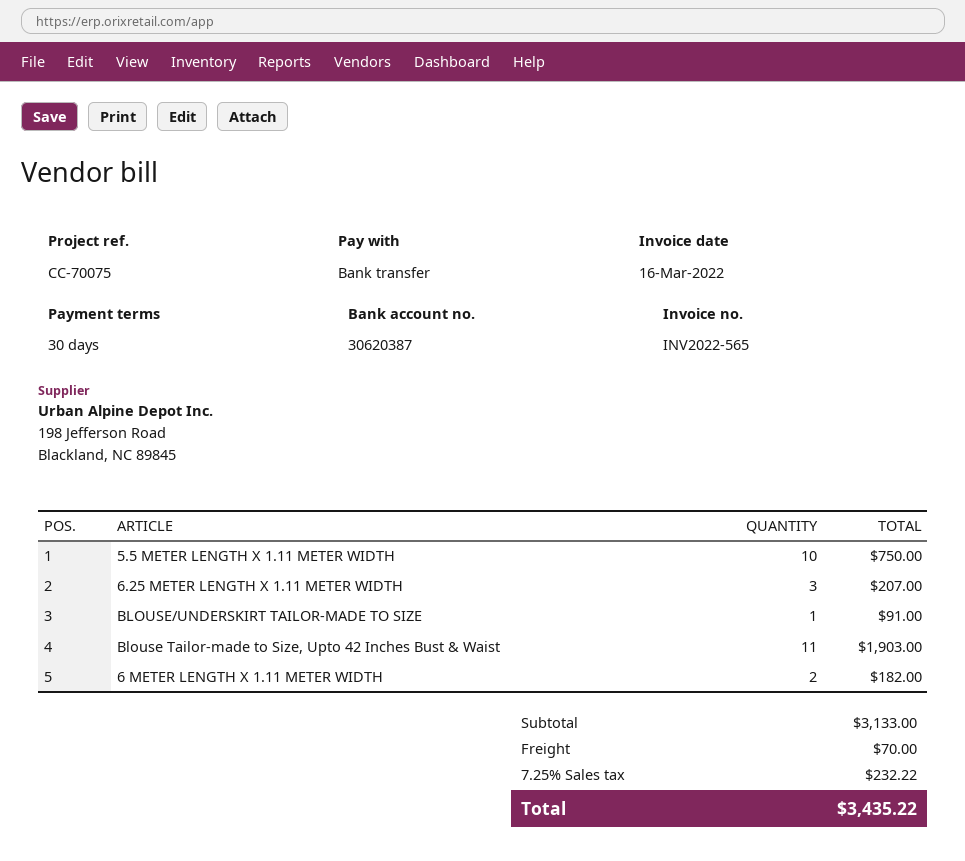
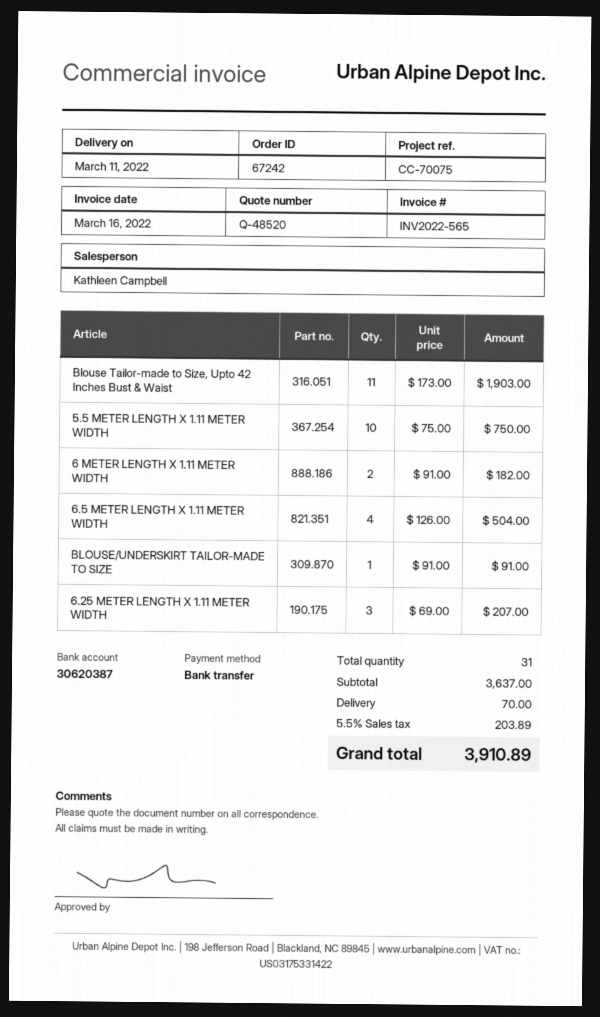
6.5 METER LENGTH X 1.11 METER WIDTH: none -> 4 for 504.00
subtotal: 3133.00 -> 3637.00
tax: 7.25% = 232.22 -> 5.5% = 203.89
total: 3435.22 -> 3910.89

